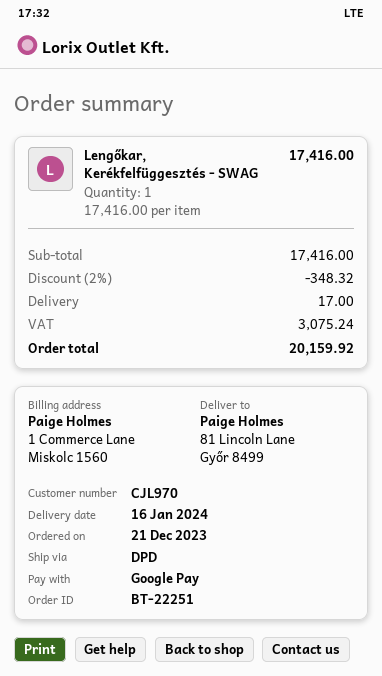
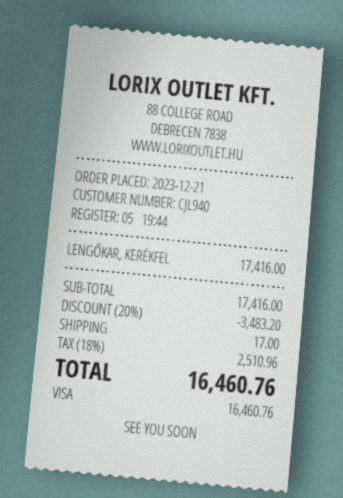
customer number: CJL970 -> CJL940
payment method: Google Pay -> Visa
discount: 2% = 348.32 -> 20% = 3483.20
tax: 3075.24 -> 2510.96
total: 20159.92 -> 16460.76

